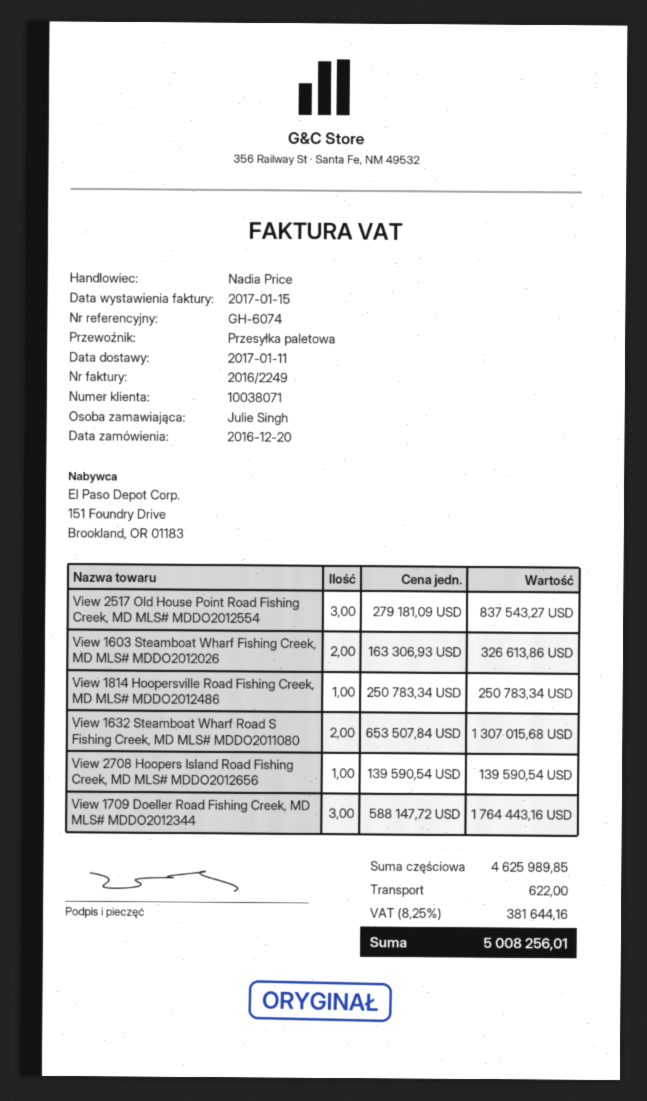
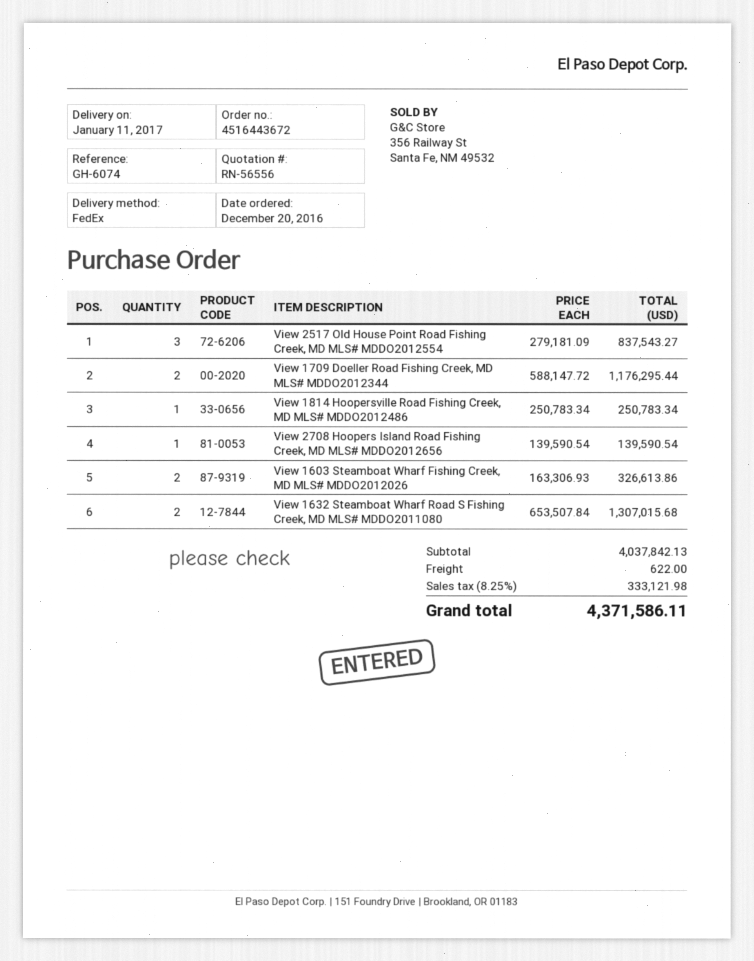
shipping method: pallet freight -> FedEx
View 1709 Doeller Road Fishing Creek, MD MLS# MDDO2012344: 3 x 588147.72 = 1764443.16 -> 2 x 588147.72 = 1176295.44
subtotal: 4625989.85 -> 4037842.13
tax: 8.25% = 381644.16 -> 8.25% = 333121.98
total: 5008256.01 -> 4371586.11

